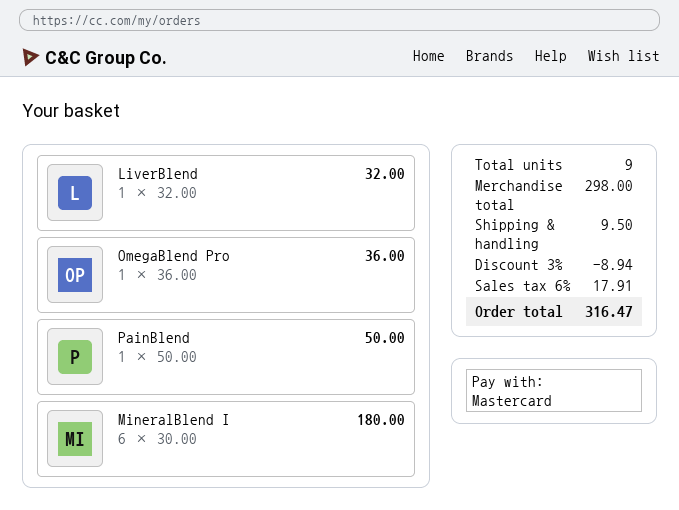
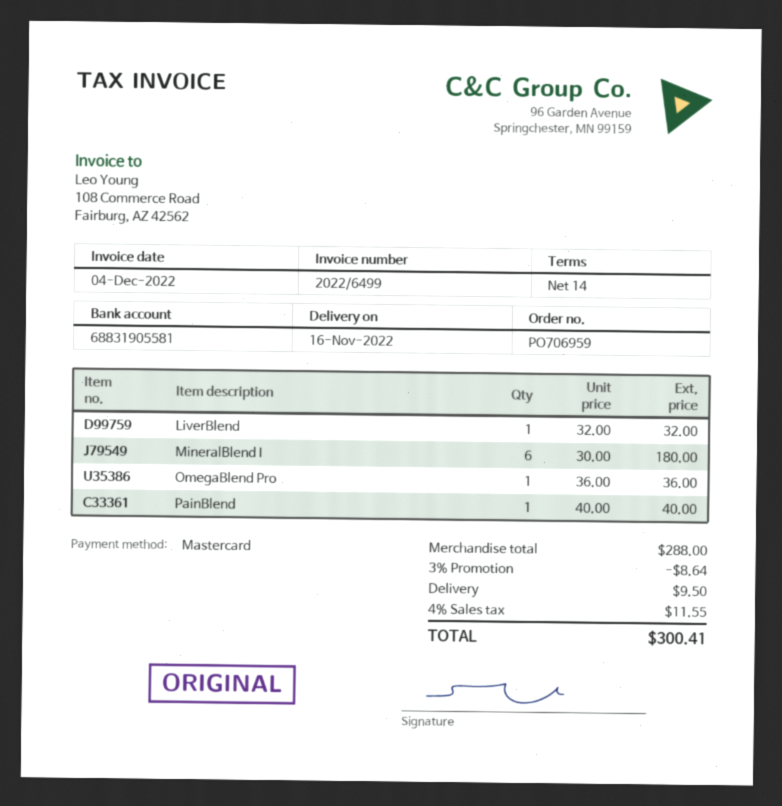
PainBlend: 1 x 50.00 = 50.00 -> 1 x 40.00 = 40.00
subtotal: 298.00 -> 288.00
discount: 3% = 8.94 -> 3% = 8.64
tax: 6% = 17.91 -> 4% = 11.55
total: 316.47 -> 300.41

